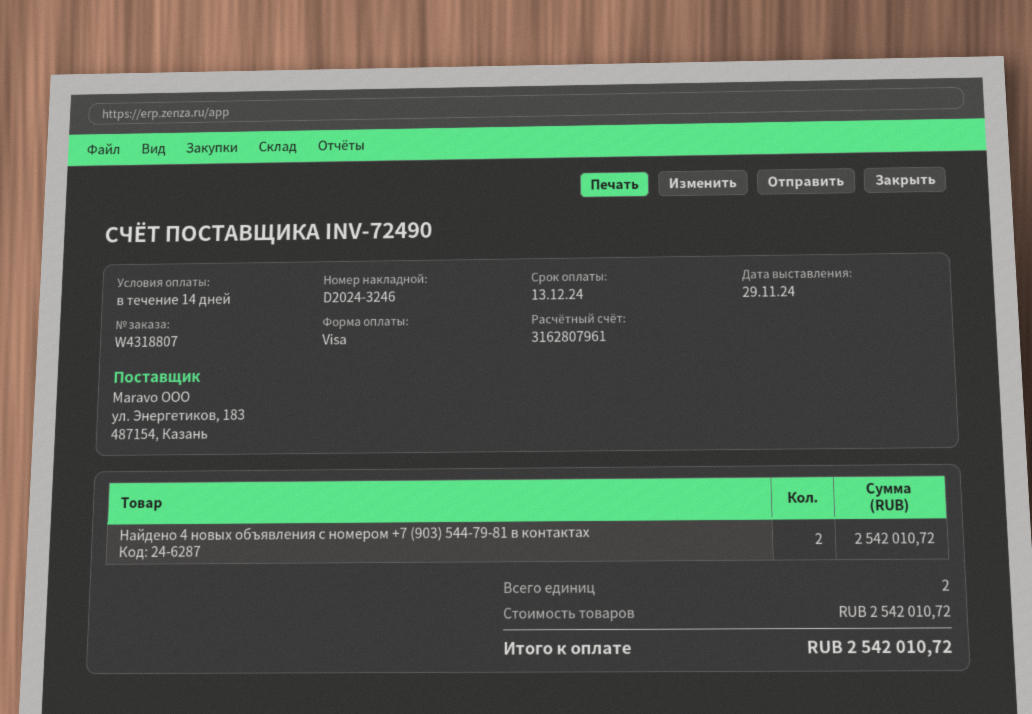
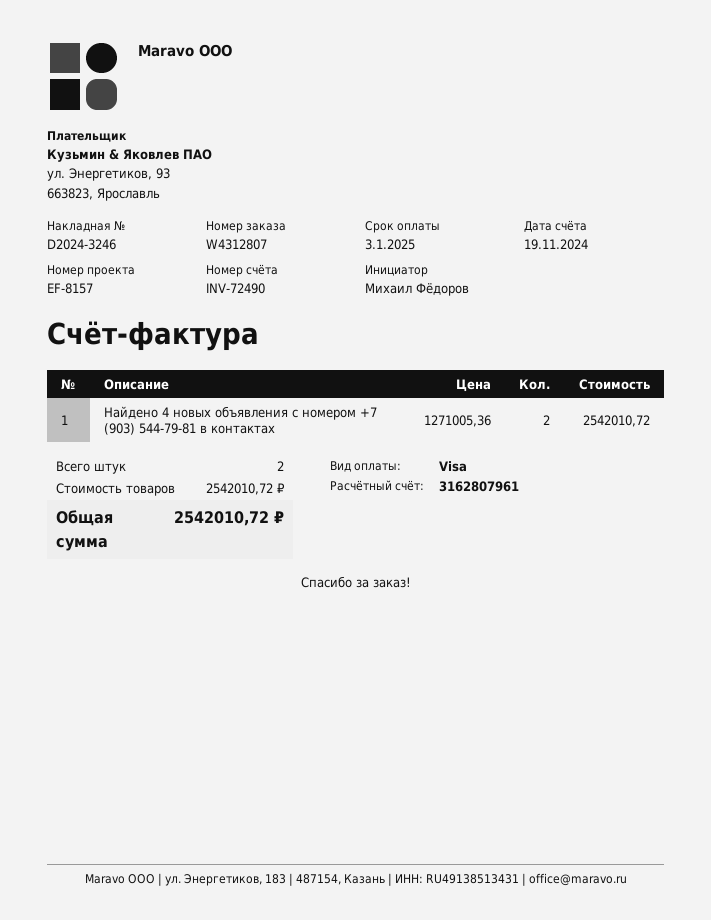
order number: W4318807 -> W4312807
invoice date: 2024-11-29 -> 2024-11-19
due date: 2024-12-13 -> 2025-01-03

